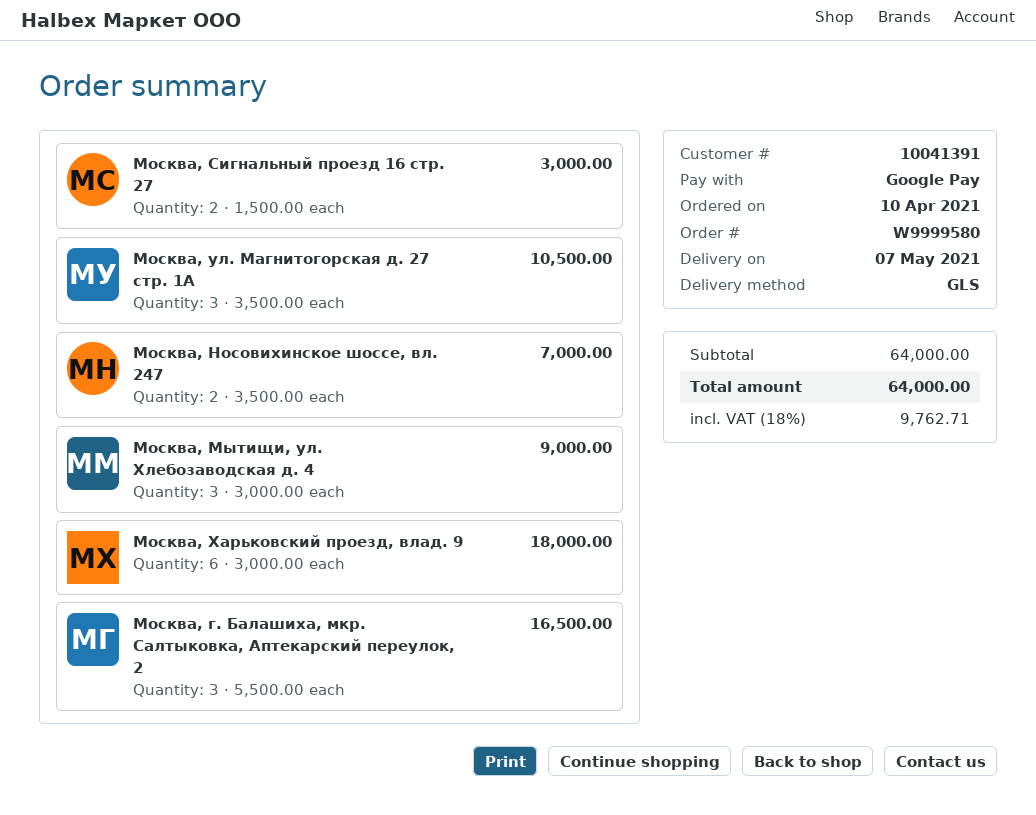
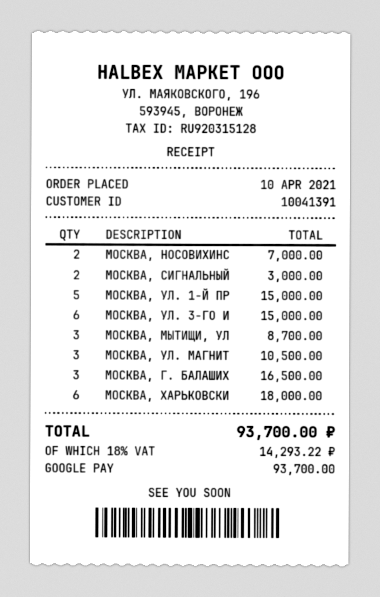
Москва, Мытищи, ул. Хлебозаводская д. 4: 3 for 9000.00 -> 3 for 8700.00
МОСКВА, УЛ. 1-Й ПР: none -> 5 for 15000.00
МОСКВА, УЛ. 3-ГО И: none -> 6 for 15000.00
tax: 18% = 9762.71 -> 18% = 14293.22
total: 64000.00 -> 93700.00

